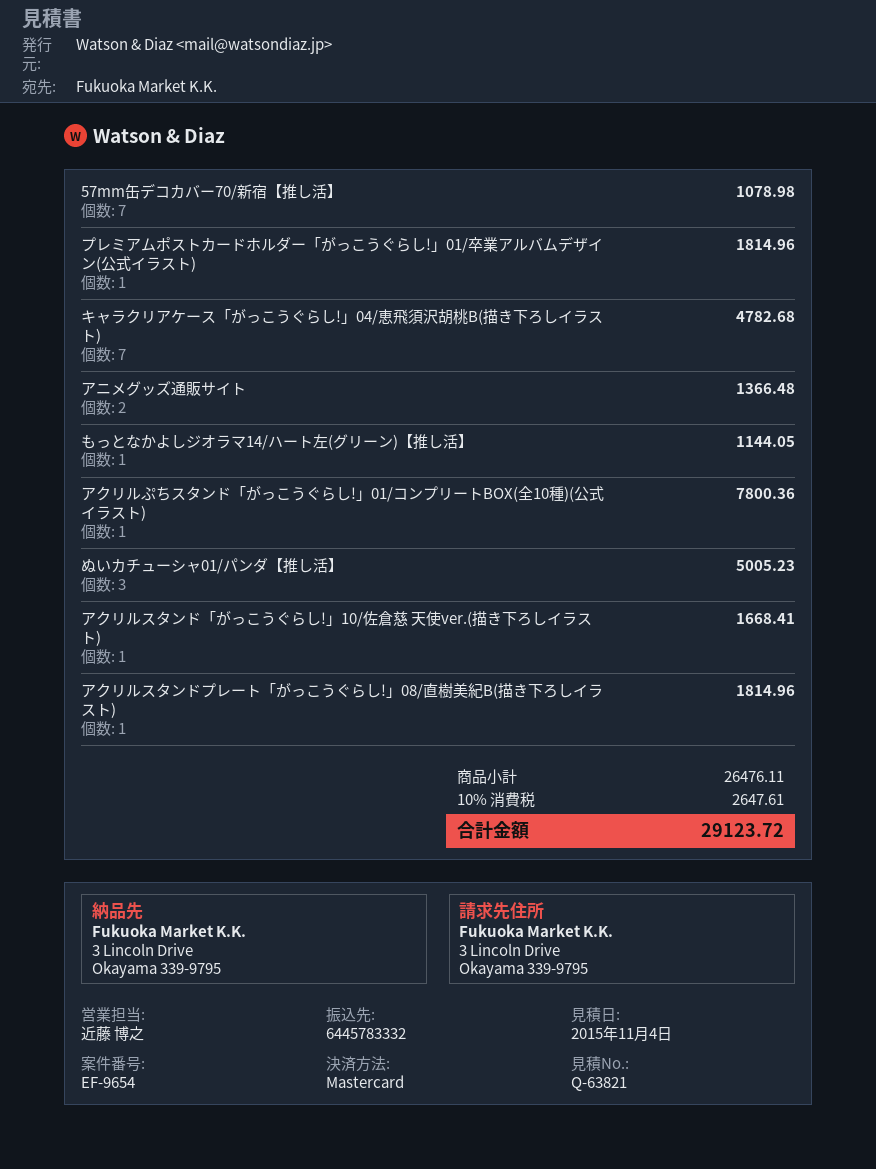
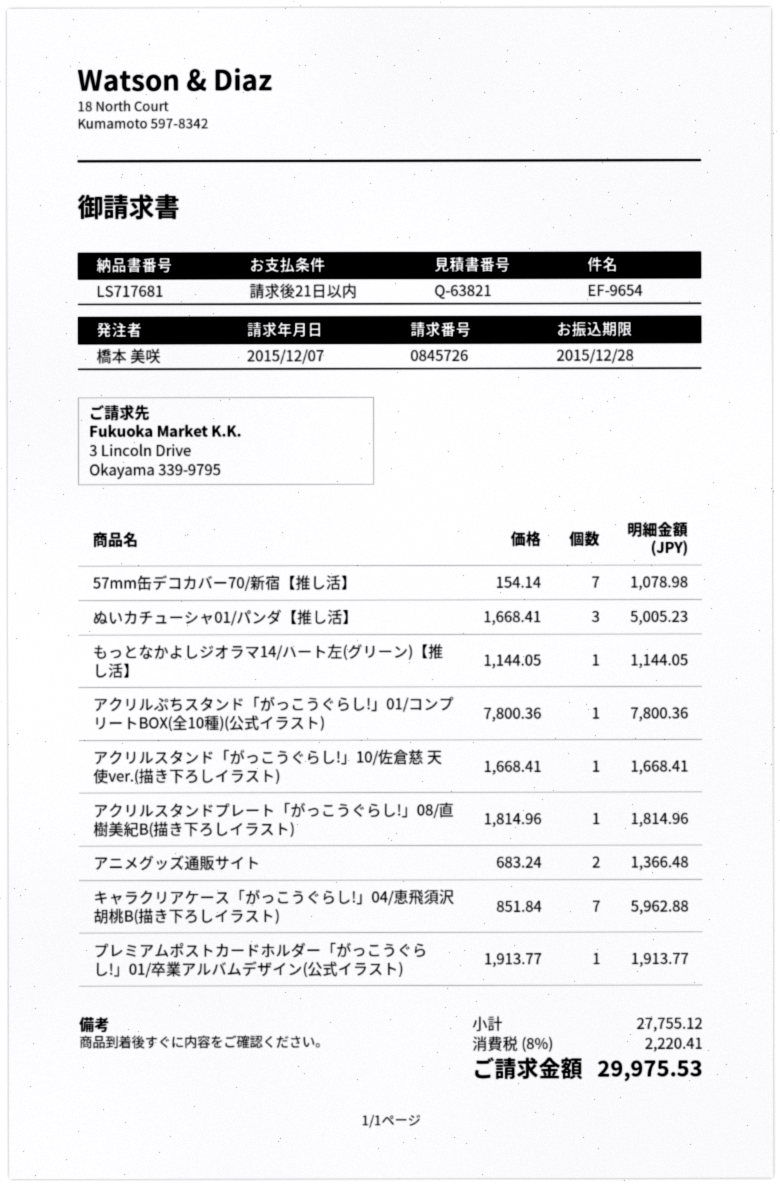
プレミアムポストカードホルダー「がっこうぐらし!」01/卒業アルバムデザイン(公式イラスト): 1 for 1814.96 -> 1 for 1913.77
キャラクリアケース「がっこうぐらし!」04/恵飛須沢胡桃B(描き下ろしイラスト): 7 for 4782.68 -> 7 for 5962.88
subtotal: 26476.11 -> 27755.12
tax: 10% = 2647.61 -> 8% = 2220.41
total: 29123.72 -> 29975.53

